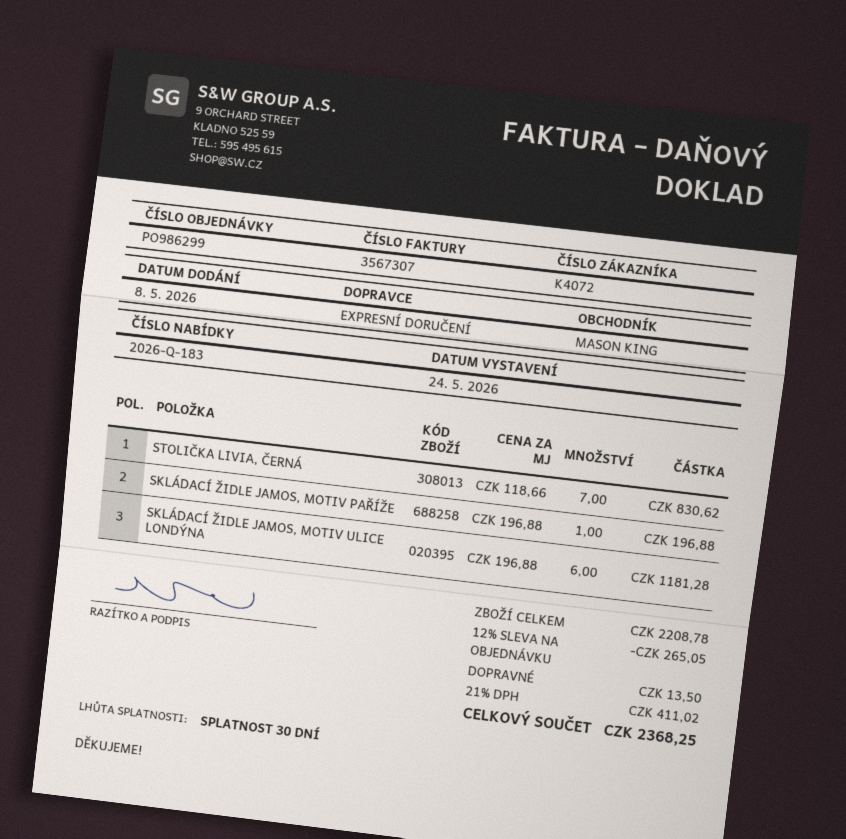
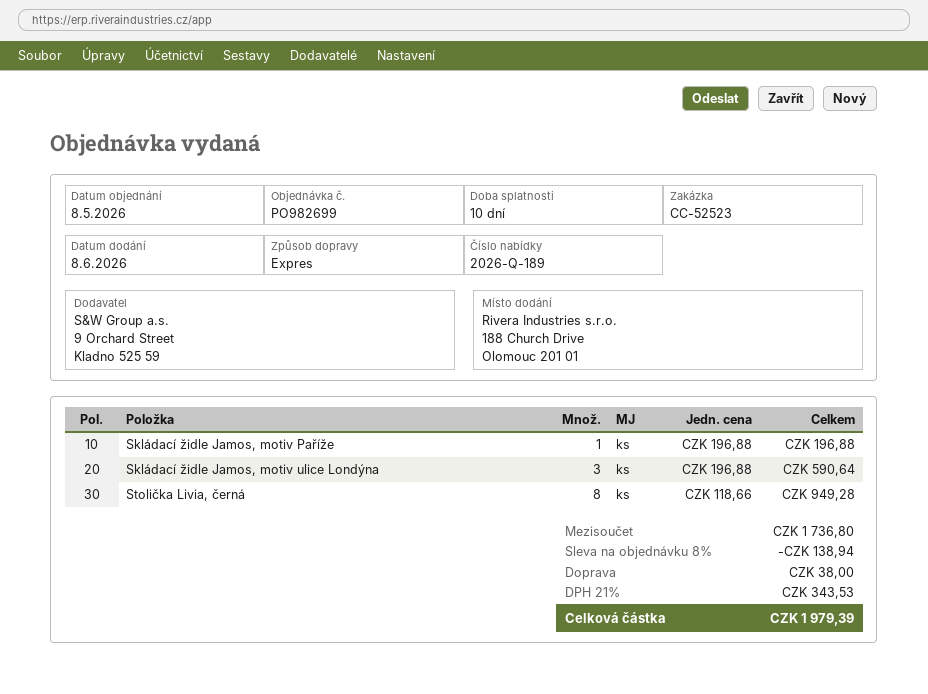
quote number: 2026-Q-183 -> 2026-Q-189
order number: PO986299 -> PO982699
delivery date: 2026-05-08 -> 2026-06-08
payment terms: 30 days -> 10 days
STOLIČKA LIVIA, ČERNÁ: 7 x 118.66 = 830.62 -> 8 x 118.66 = 949.28
SKLÁDACÍ ŽIDLE JAMOS, MOTIV ULICE LONDÝNA: 6 x 196.88 = 1181.28 -> 3 x 196.88 = 590.64
subtotal: 2208.78 -> 1736.80
discount: 12% = 265.05 -> 8% = 138.94
shipping: 13.50 -> 38.00
tax: 21% = 411.02 -> 21% = 343.53
total: 2368.25 -> 1979.39

